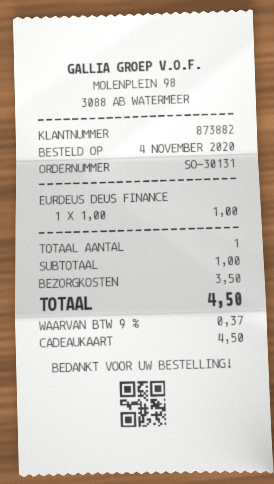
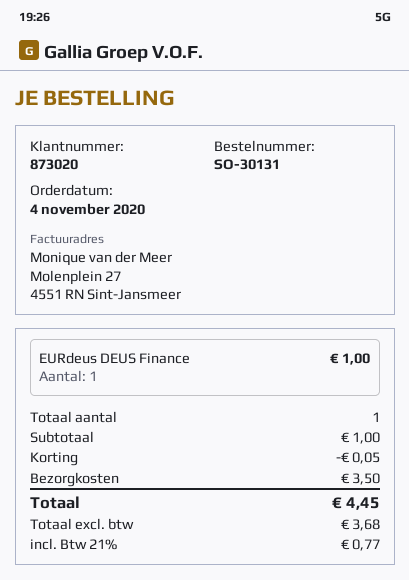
customer number: 873882 -> 873020
discount: none -> 0.05
tax: 9% = 0.37 -> 21% = 0.77
total: 4.50 -> 4.45

